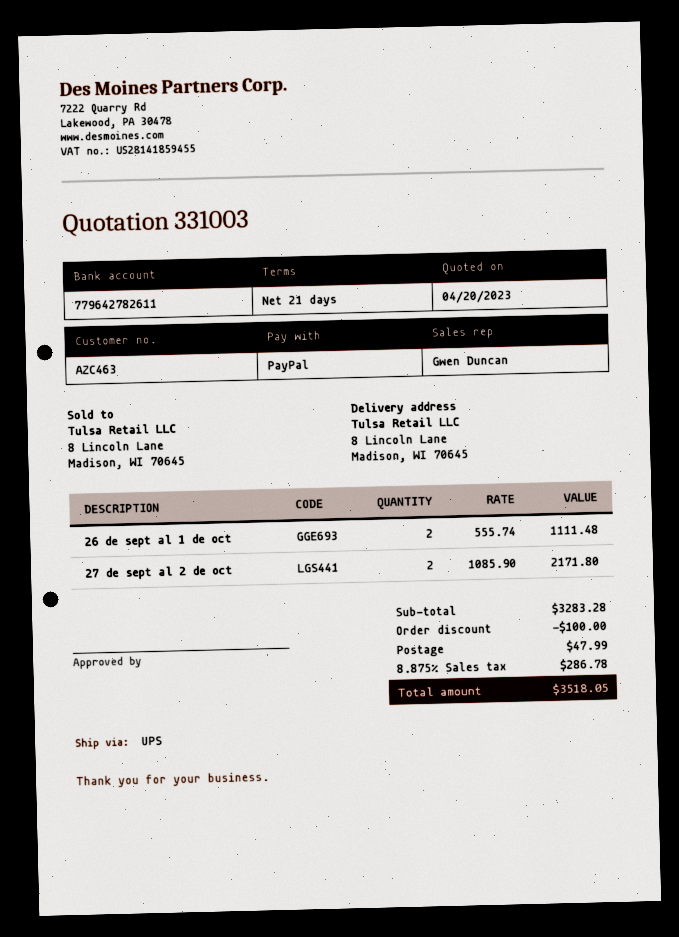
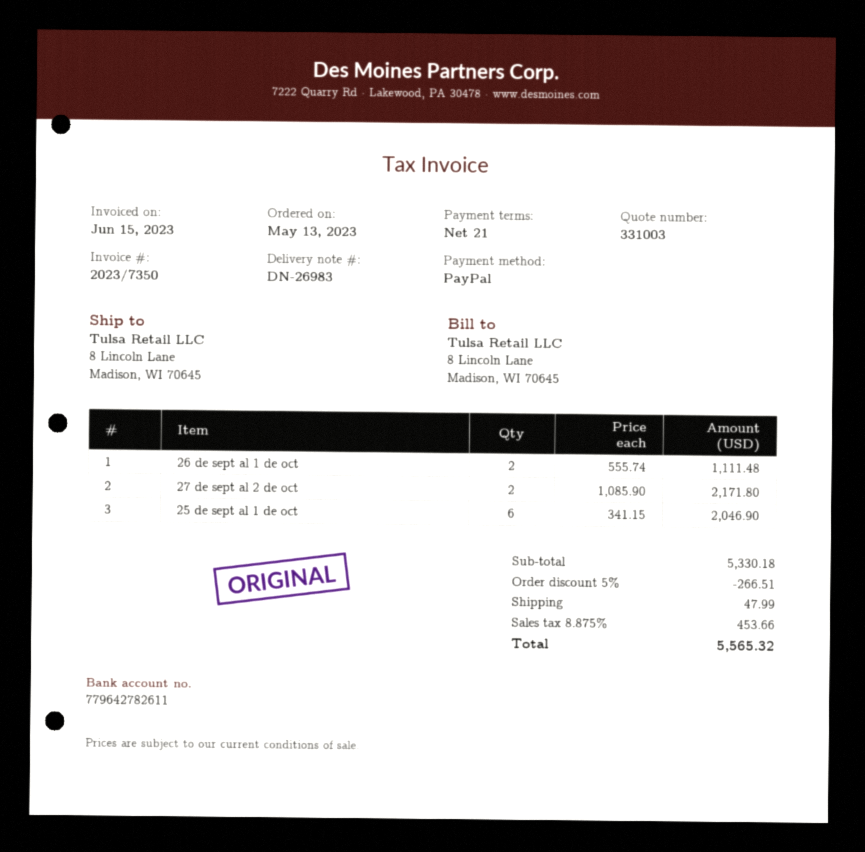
25 de sept al 1 de oct: none -> 6 x 341.15 = 2046.90
subtotal: 3283.28 -> 5330.18
discount: 100.00 -> 266.51
tax: 8.875% = 286.78 -> 8.875% = 453.66
total: 3518.05 -> 5565.32

